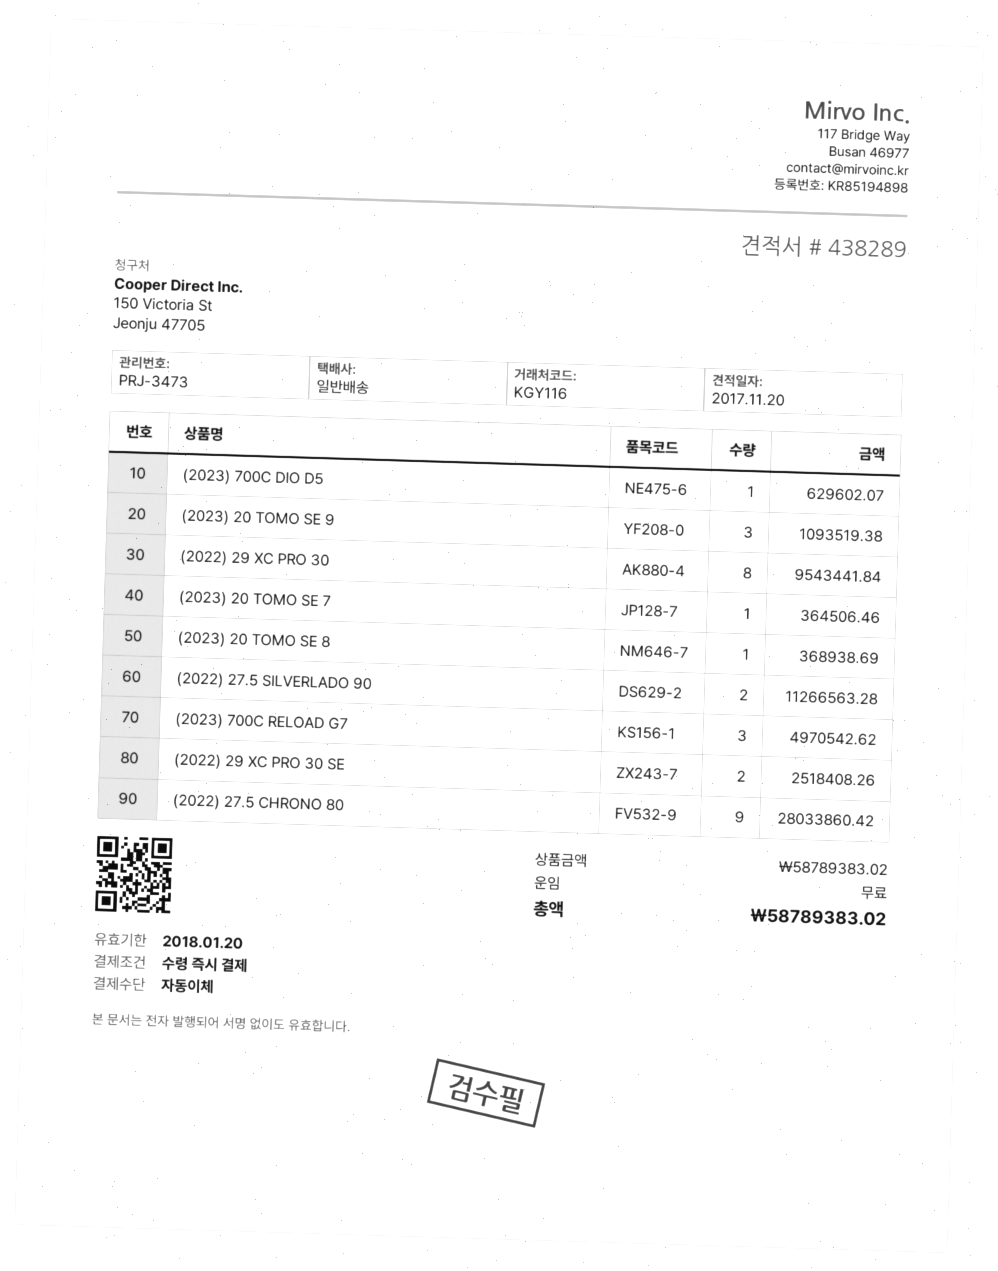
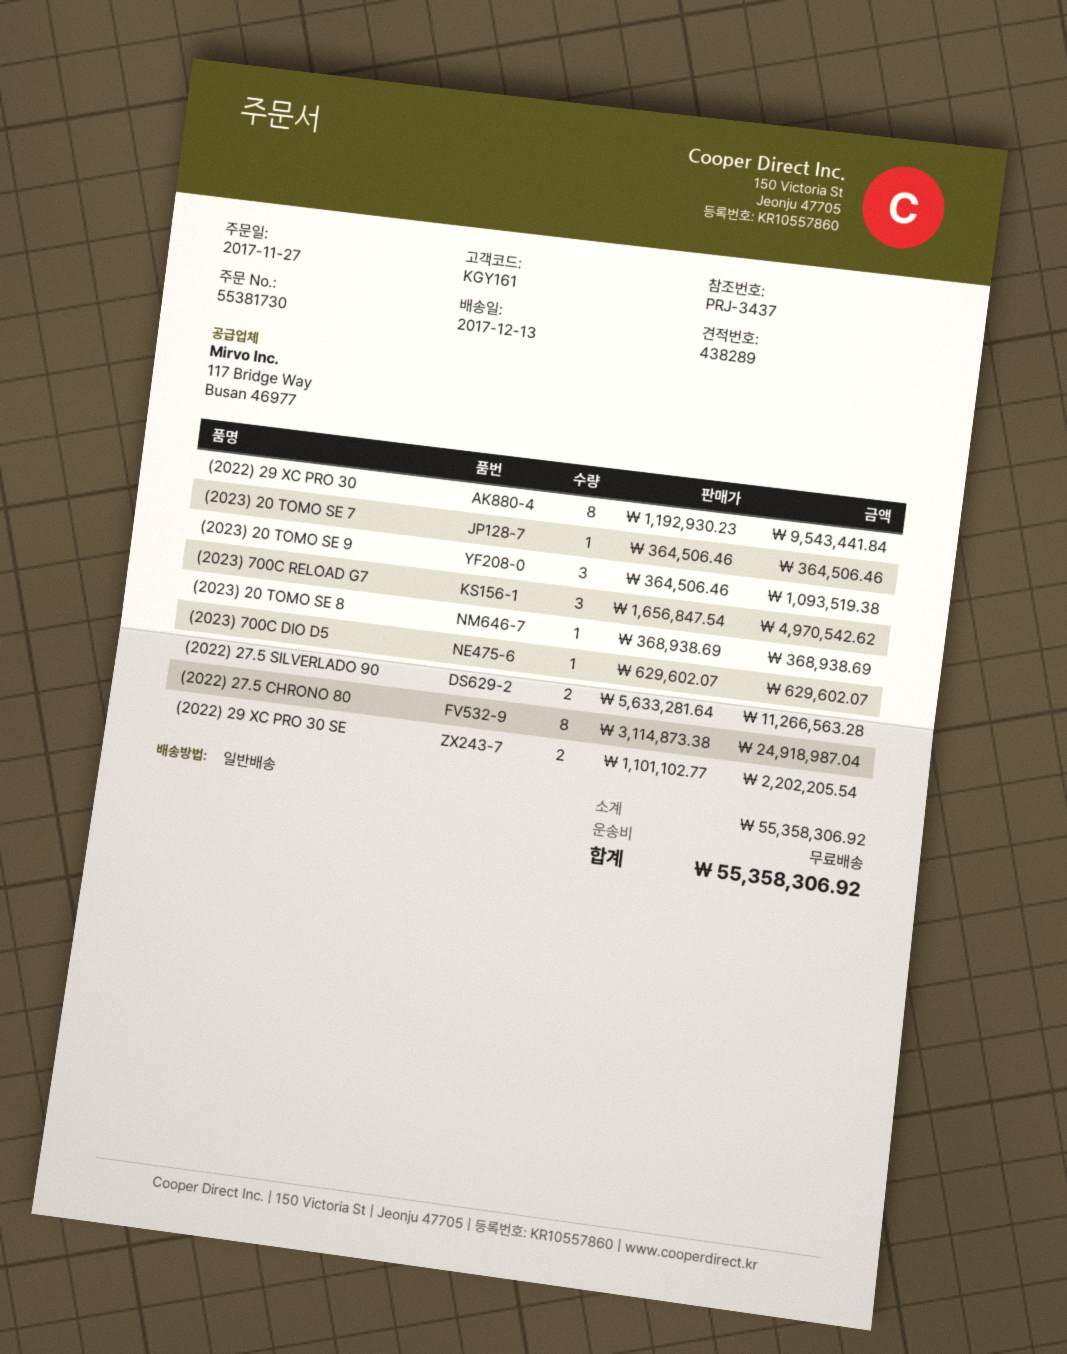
customer number: KGY116 -> KGY161
reference: PRJ-3473 -> PRJ-3437
(2022) 29 XC PRO 30 SE: 2 for 2518408.26 -> 2 for 2202205.54
(2022) 27.5 CHRONO 80: 9 for 28033860.42 -> 8 for 24918987.04
subtotal: 58789383.02 -> 55358306.92
total: 58789383.02 -> 55358306.92

